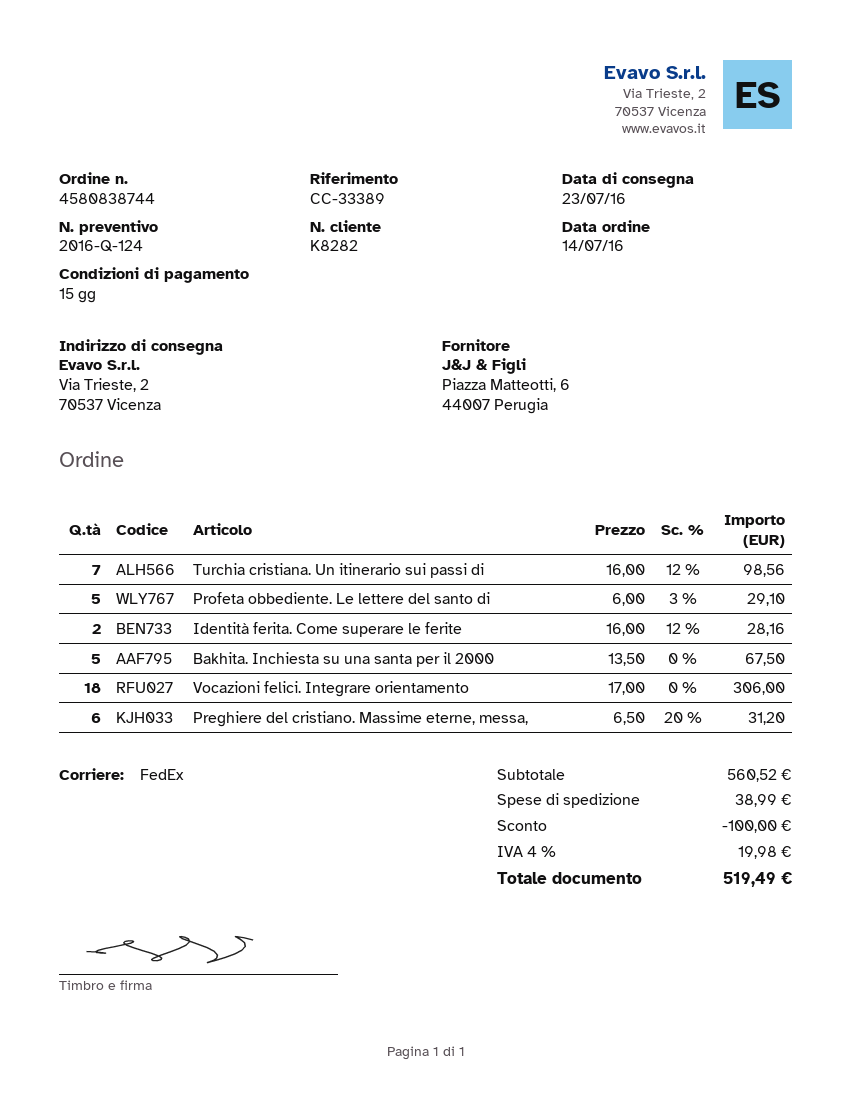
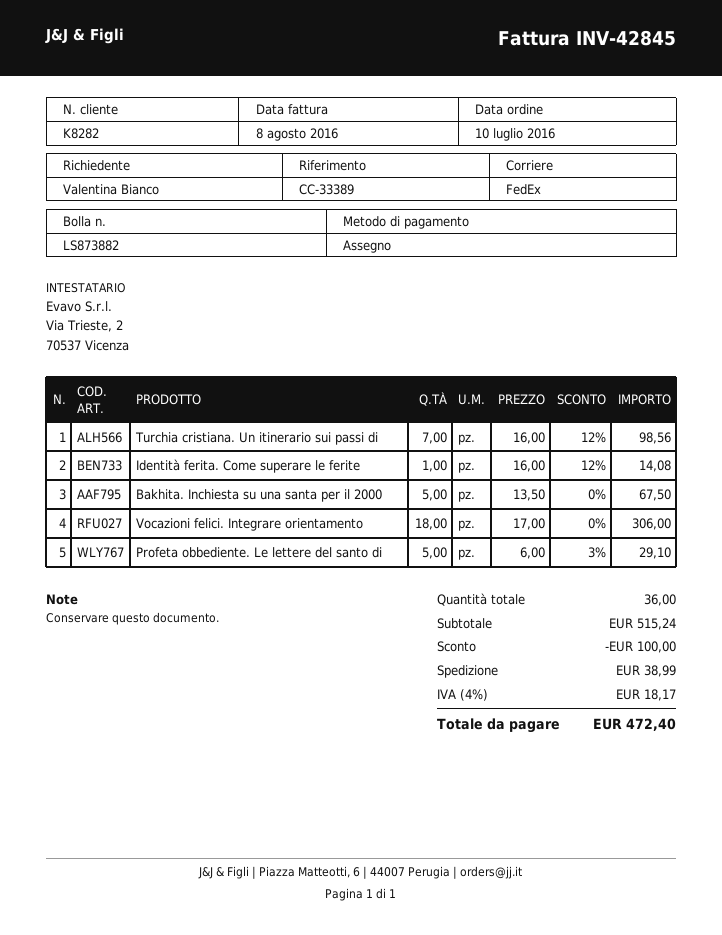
order date: 2016-07-14 -> 2016-07-10
Identità ferita. Come superare le ferite: 2 x 16.00 - 12% = 28.16 -> 1 x 16.00 - 12% = 14.08
Preghiere del cristiano. Massime eterne, messa,: 6 x 6.50 - 20% = 31.20 -> none
subtotal: 560.52 -> 515.24
tax: 4% = 19.98 -> 4% = 18.17
total: 519.49 -> 472.40

